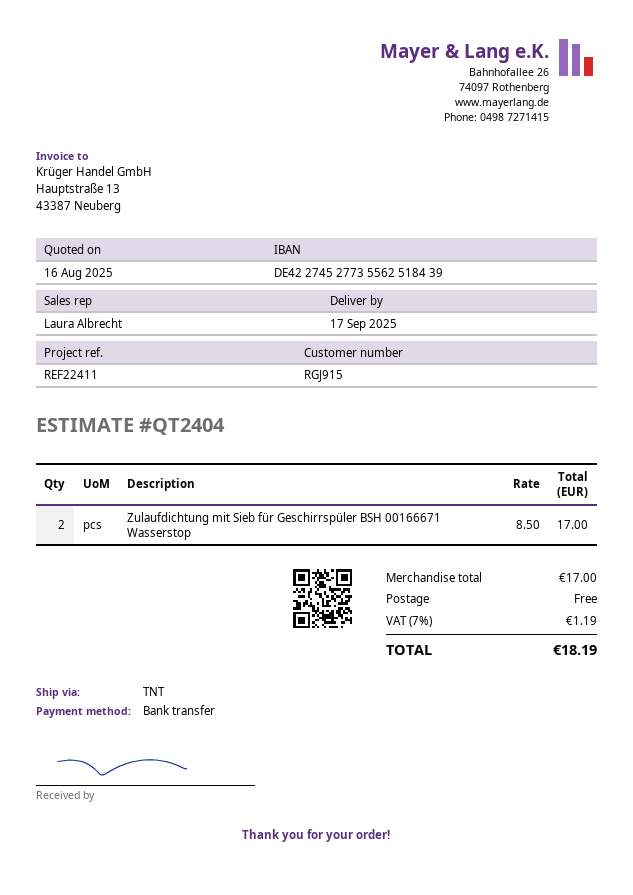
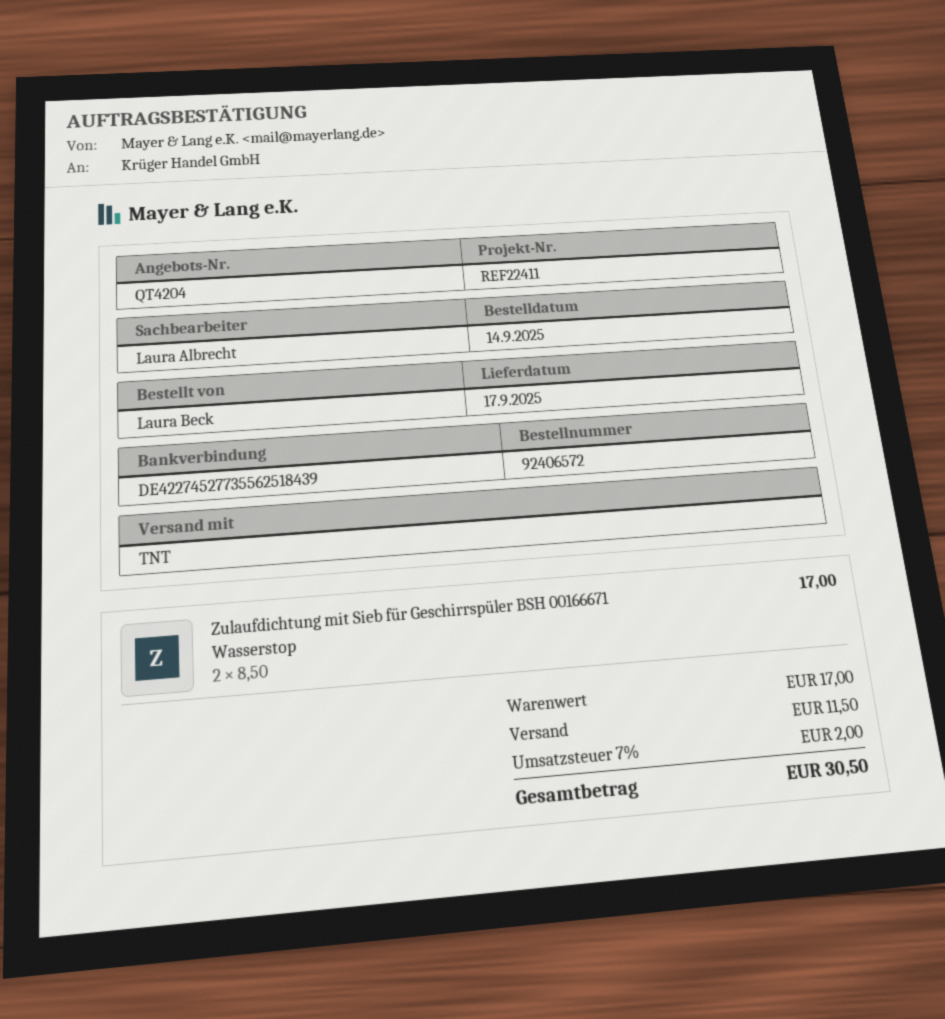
quote number: QT2404 -> QT4204
shipping: 0.00 -> 11.50
tax: 7% = 1.19 -> 7% = 2.00
total: 18.19 -> 30.50

